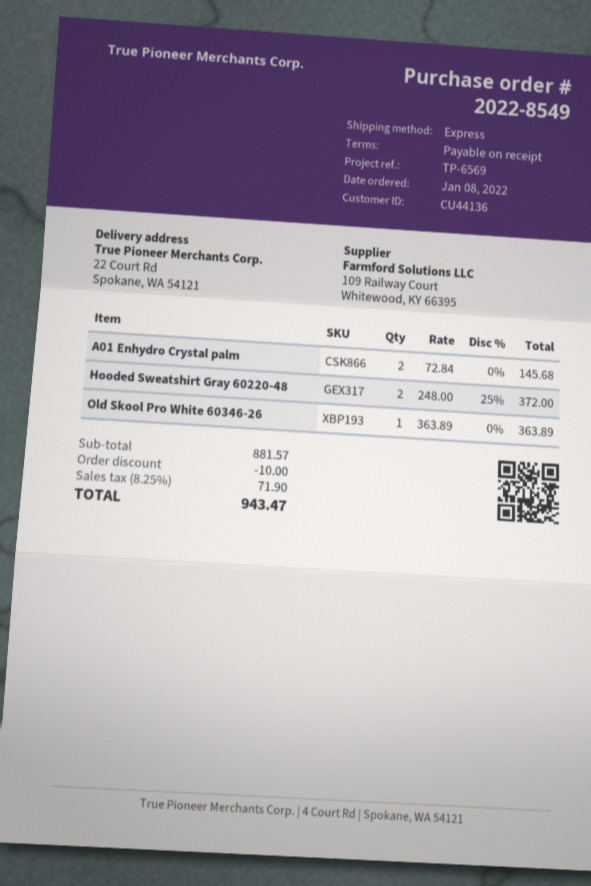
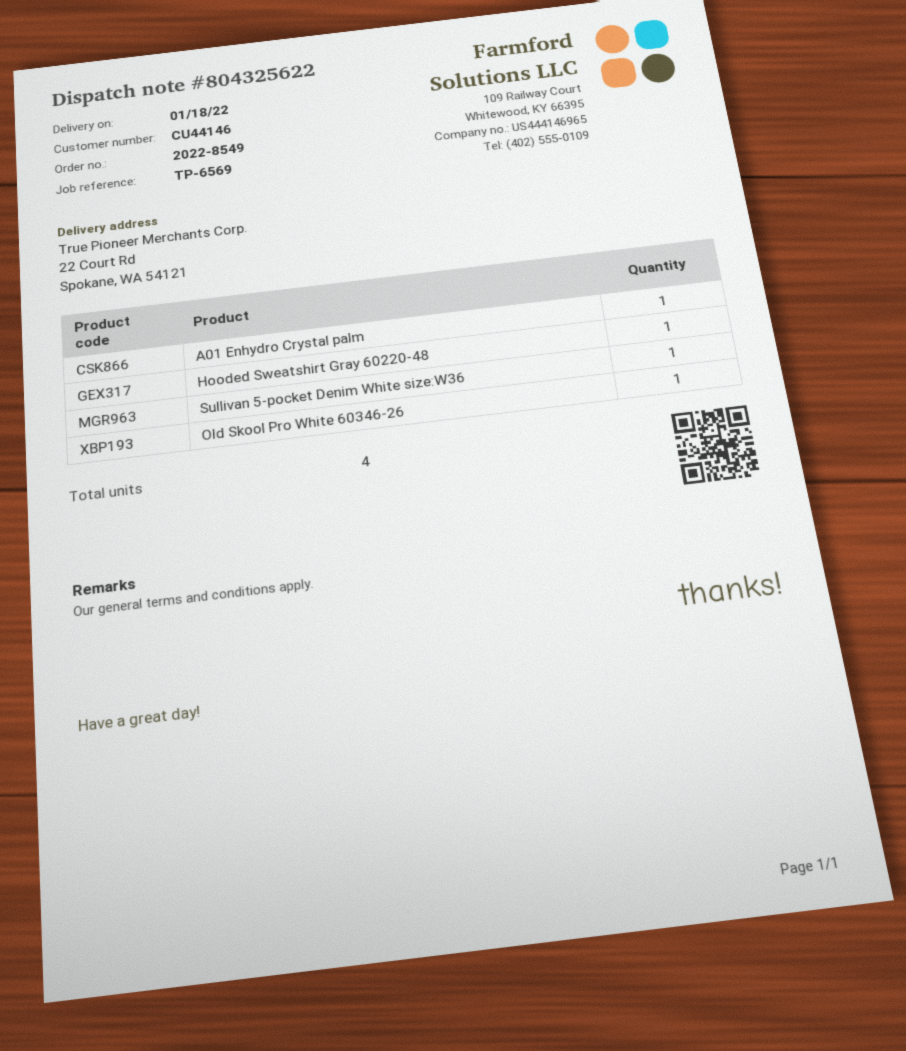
customer number: CU44136 -> CU44146
A01 Enhydro Crystal palm: 2 -> 1
Hooded Sweatshirt Gray 60220-48: 2 -> 1
Sullivan 5-pocket Denim White size:W36: none -> 1

